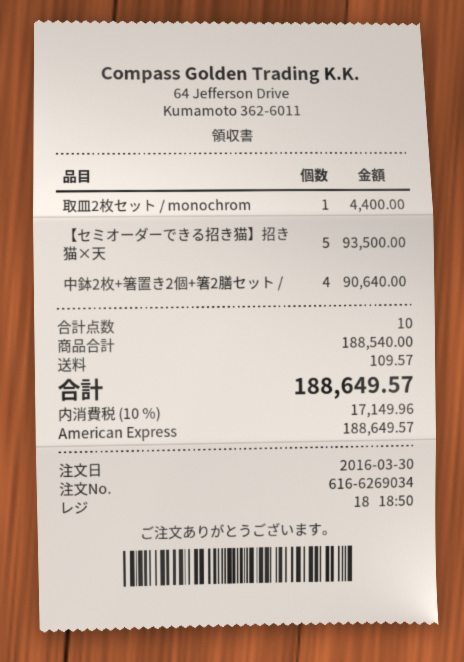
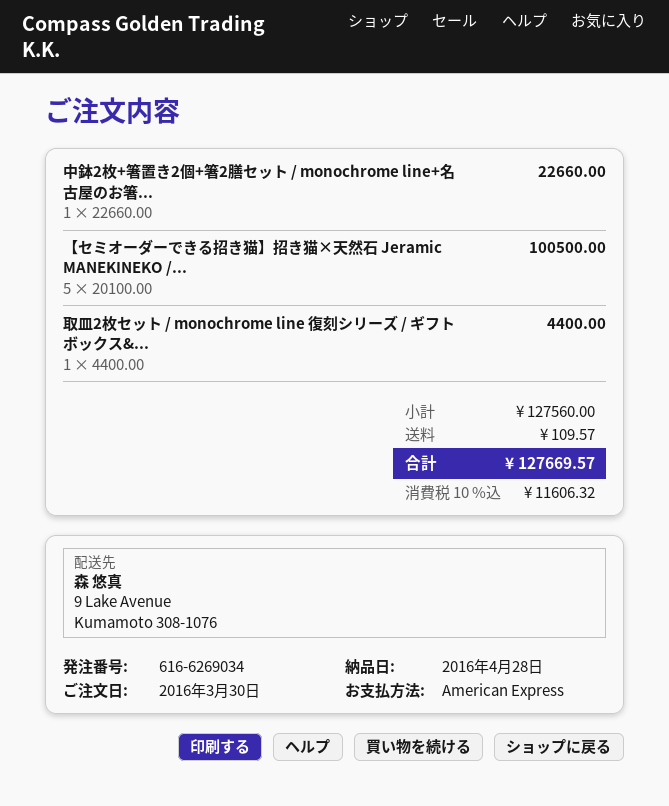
【セミオーダーできる招き猫】招き猫×天: 5 for 93500.00 -> 5 for 100500.00
中鉢2枚+箸置き2個+箸2膳セット /: 4 for 90640.00 -> 1 for 22660.00
subtotal: 188540.00 -> 127560.00
tax: 10% = 17149.96 -> 10% = 11606.32
total: 188649.57 -> 127669.57

